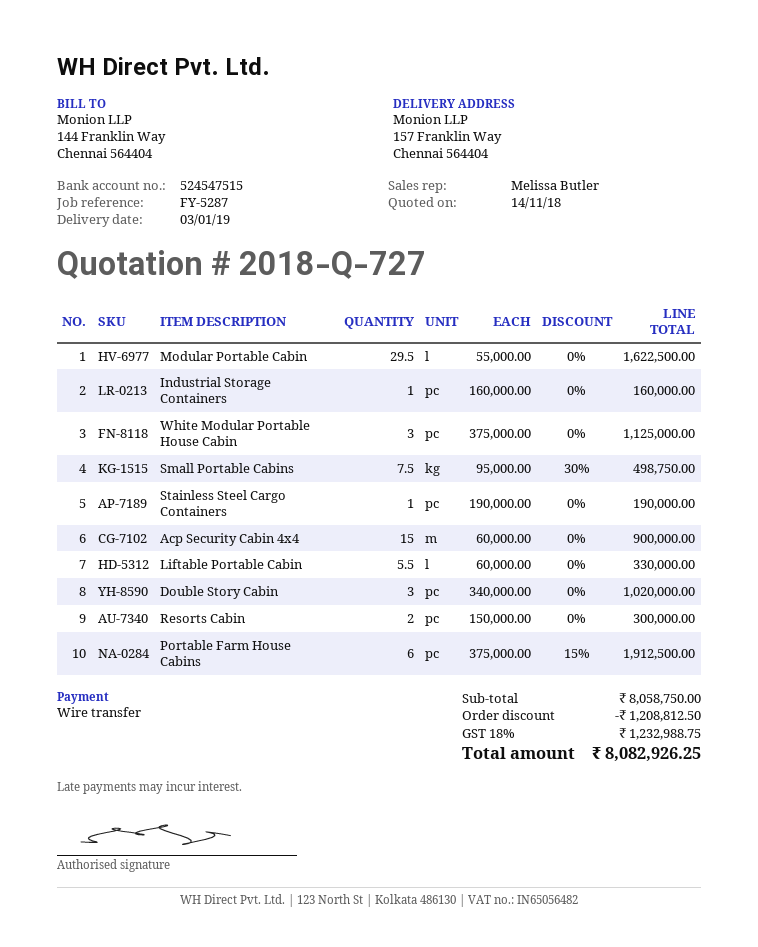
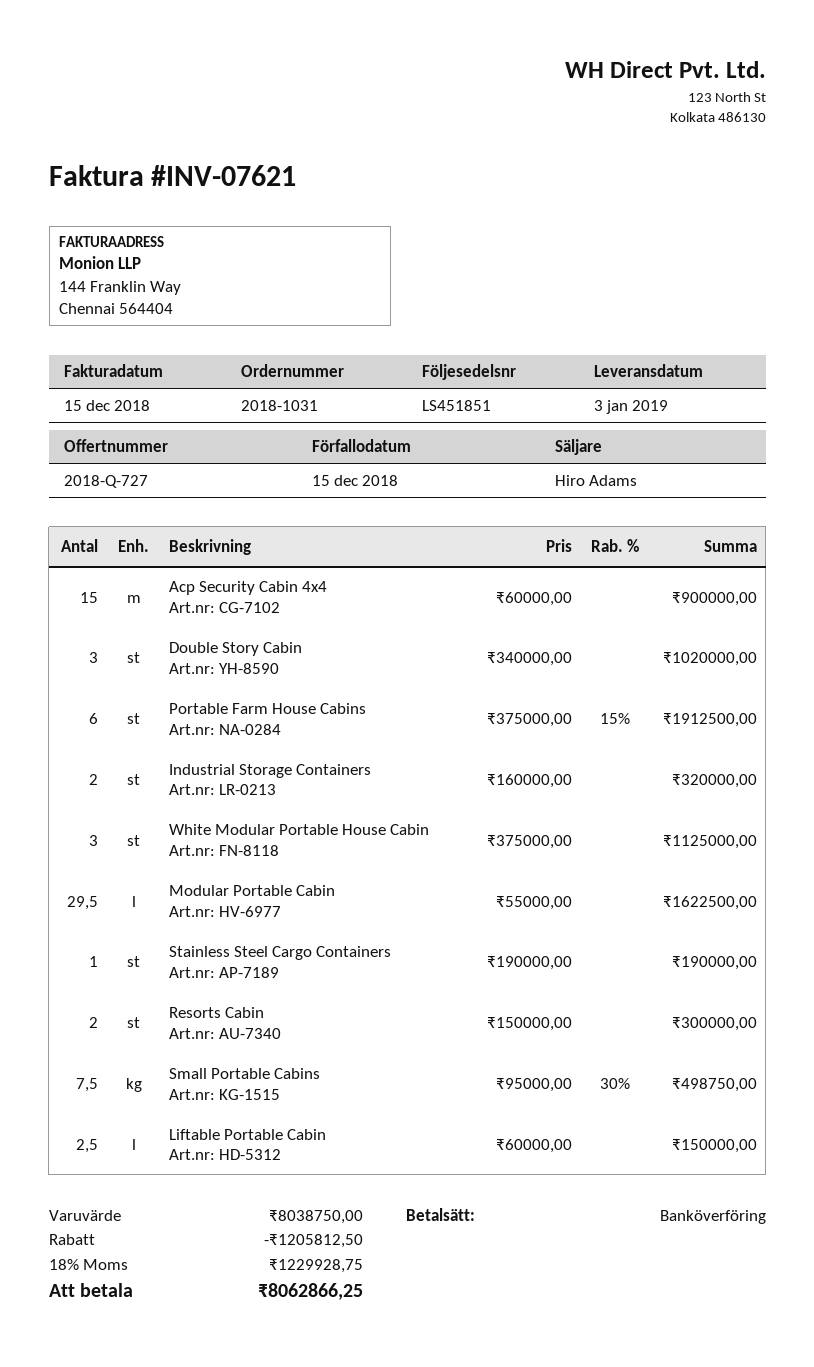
sales rep: Melissa Butler -> Hiro Adams
Industrial Storage Containers: 1 x 160000.00 = 160000.00 -> 2 x 160000.00 = 320000.00
Liftable Portable Cabin: 5.5 x 60000.00 = 330000.00 -> 2.5 x 60000.00 = 150000.00
subtotal: 8058750.00 -> 8038750.00
discount: 1208812.50 -> 1205812.50
tax: 18% = 1232988.75 -> 18% = 1229928.75
total: 8082926.25 -> 8062866.25

